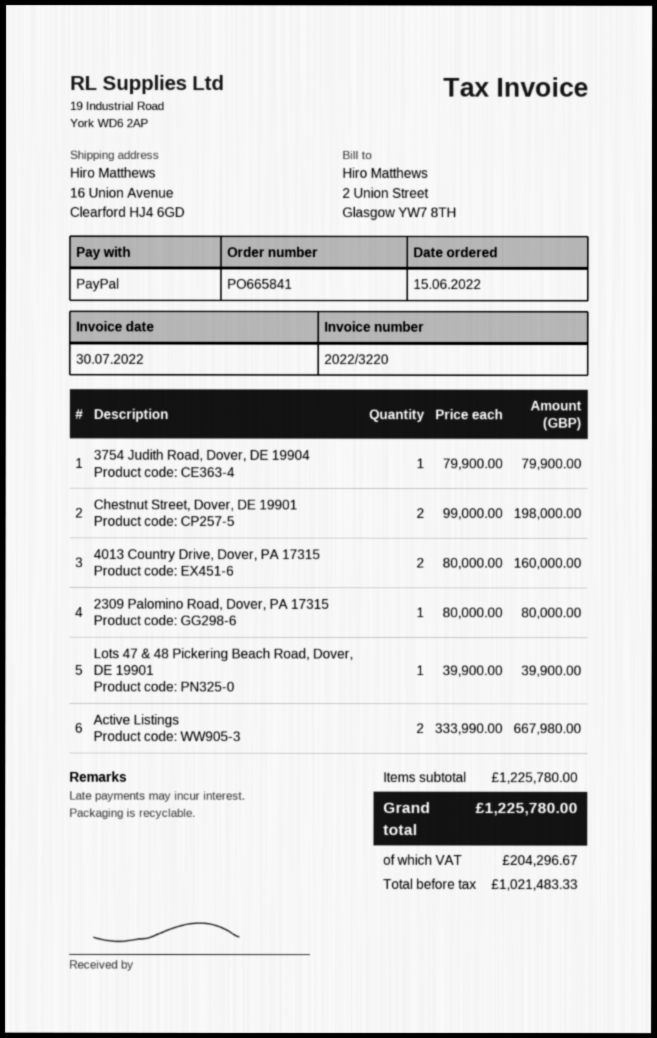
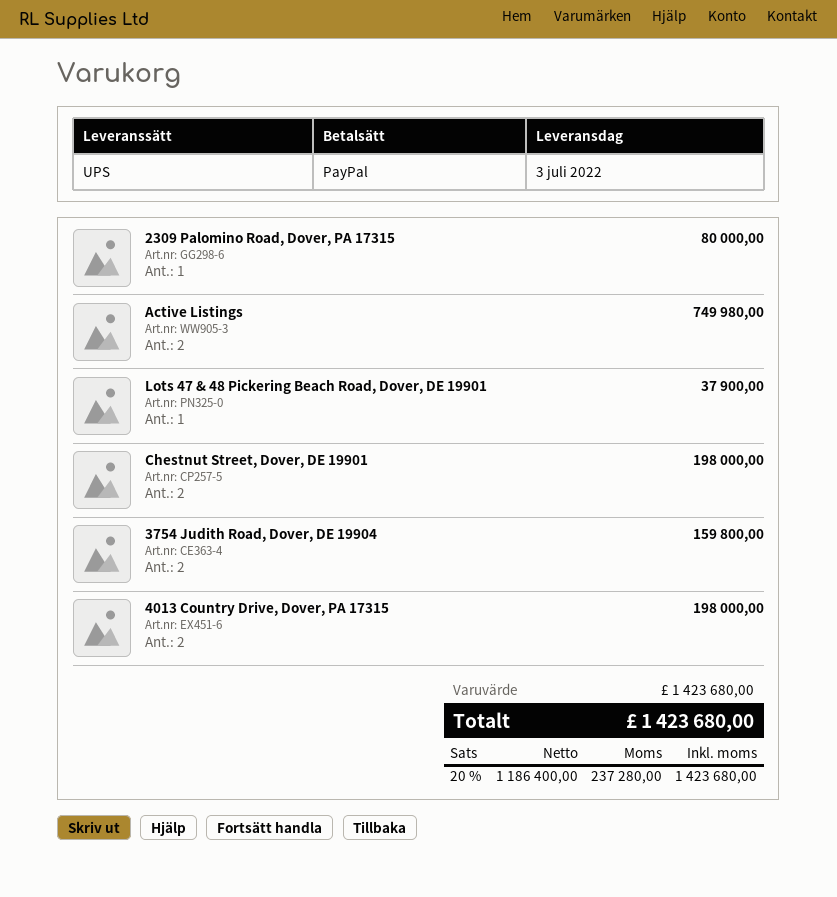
3754 Judith Road, Dover, DE 19904: 1 for 79900.00 -> 2 for 159800.00
4013 Country Drive, Dover, PA 17315: 2 for 160000.00 -> 2 for 198000.00
Lots 47 & 48 Pickering Beach Road, Dover, DE 19901: 1 for 39900.00 -> 1 for 37900.00
Active Listings: 2 for 667980.00 -> 2 for 749980.00
subtotal: 1225780.00 -> 1423680.00
net: 1021483.33 -> 1186400.00
tax: 204296.67 -> 237280.00
total: 1225780.00 -> 1423680.00

